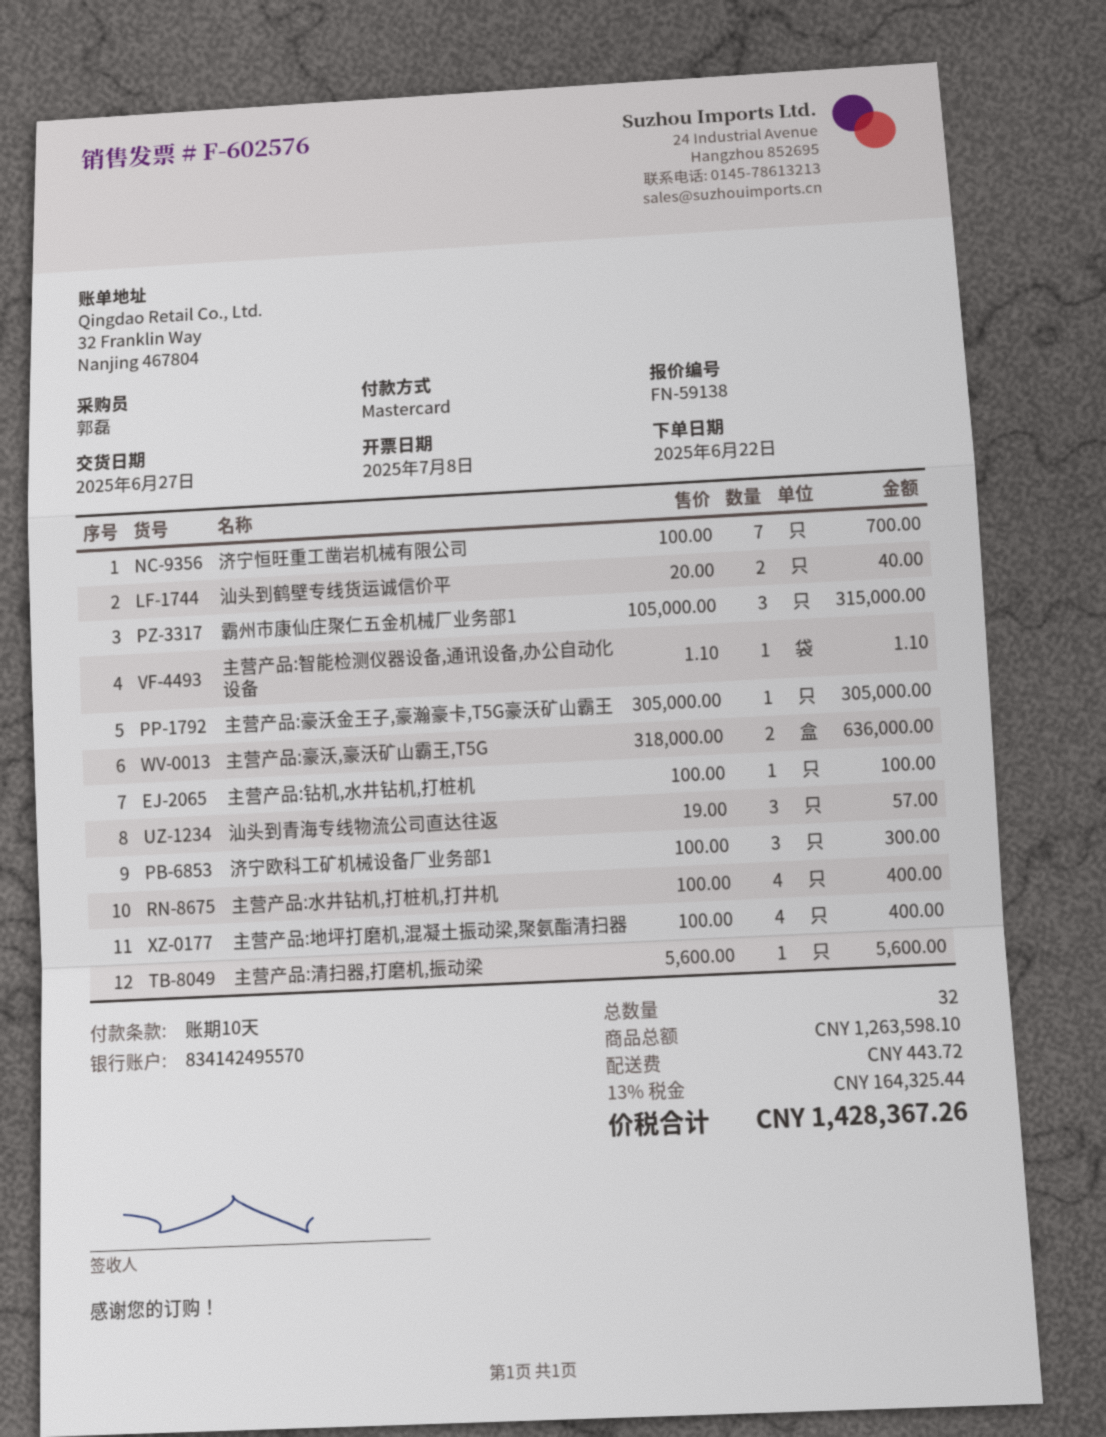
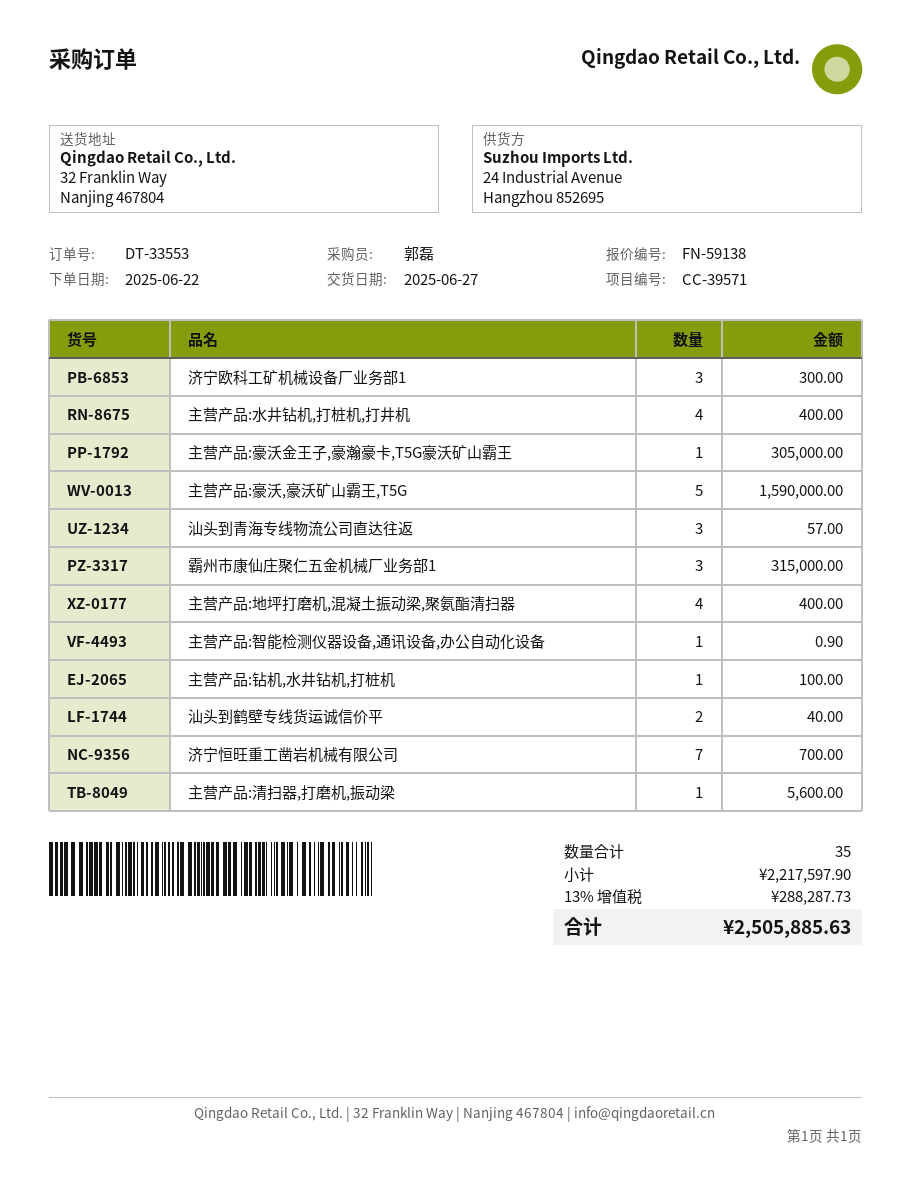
主营产品:智能检测仪器设备,通讯设备,办公自动化设备: 1 for 1.10 -> 1 for 0.90
主营产品:豪沃,豪沃矿山霸王,T5G: 2 for 636000.00 -> 5 for 1590000.00
total quantity: 32 -> 35
subtotal: 1263598.10 -> 2217597.90
shipping: 443.72 -> none
tax: 13% = 164325.44 -> 13% = 288287.73
total: 1428367.26 -> 2505885.63

